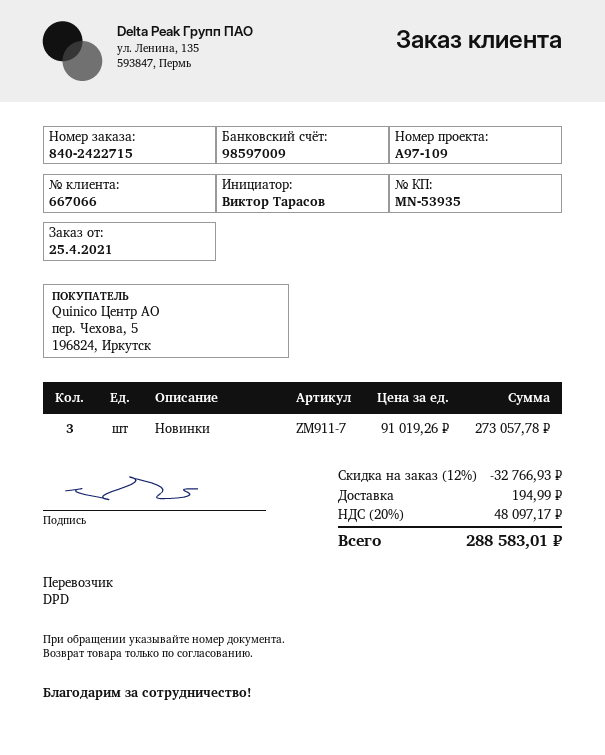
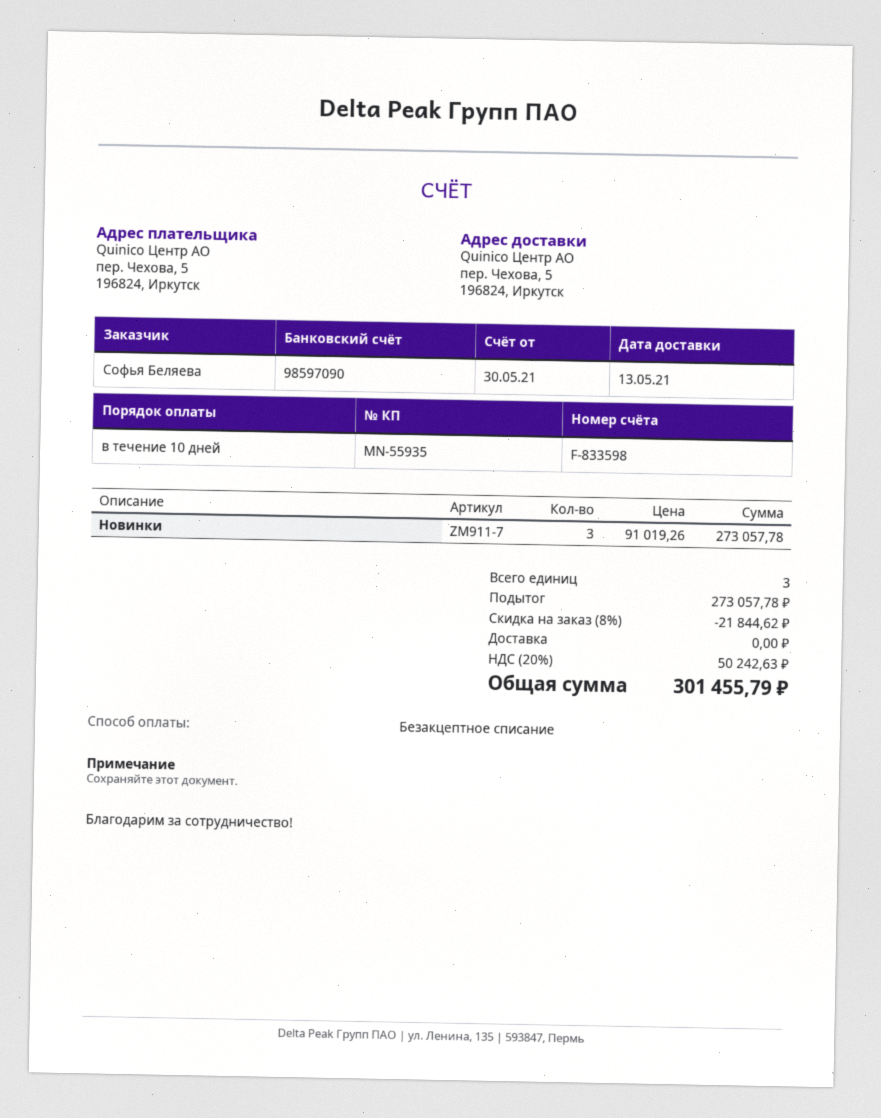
quote number: MN-53935 -> MN-55935
ordered by: Виктор Тарасов -> Софья Беляева
bank account: 98597009 -> 98597090
discount: 12% = 32766.93 -> 8% = 21844.62
shipping: 194.99 -> 0.00
tax: 20% = 48097.17 -> 20% = 50242.63
total: 288583.01 -> 301455.79

